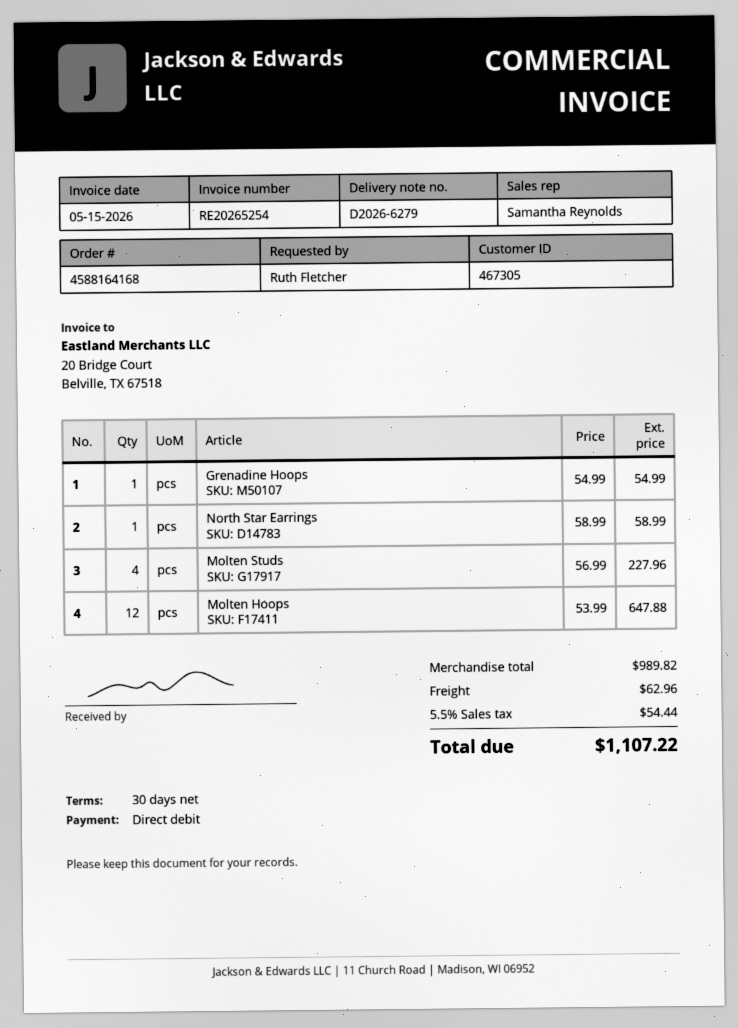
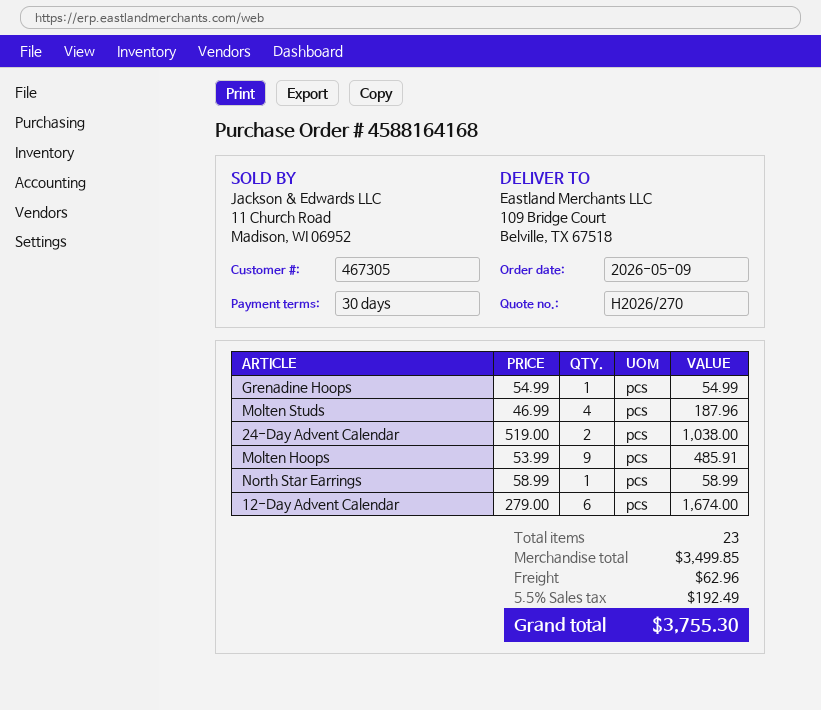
Molten Studs: 4 x 56.99 = 227.96 -> 4 x 46.99 = 187.96
Molten Hoops: 12 x 53.99 = 647.88 -> 9 x 53.99 = 485.91
24-Day Advent Calendar: none -> 2 x 519.00 = 1038.00
12-Day Advent Calendar: none -> 6 x 279.00 = 1674.00
subtotal: 989.82 -> 3499.85
tax: 5.5% = 54.44 -> 5.5% = 192.49
total: 1107.22 -> 3755.30

